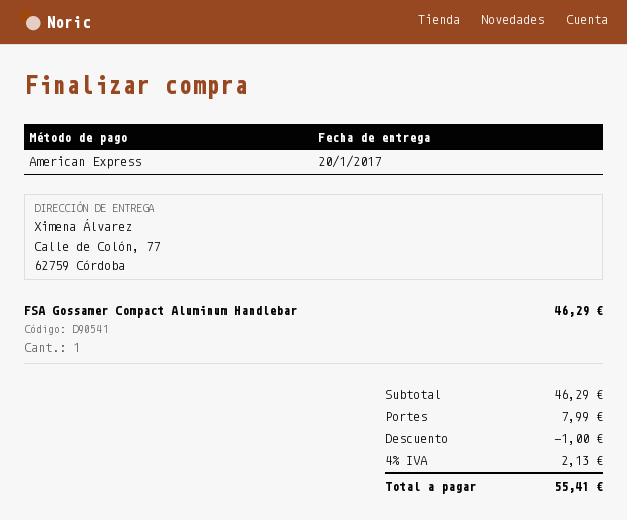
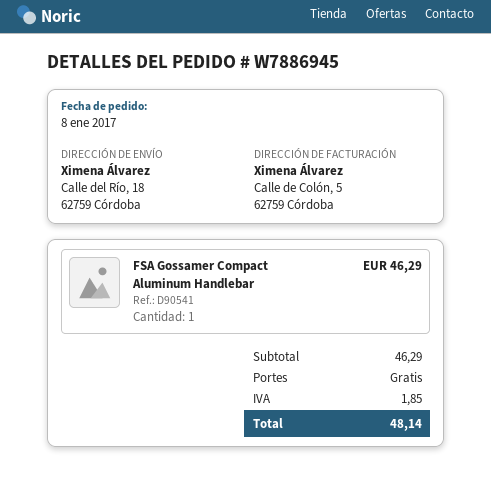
ship to: Calle de Colón, 77, 62759 Córdoba -> Calle del Río, 18, 62759 Córdoba
discount: 1.00 -> none
shipping: 7.99 -> 0.00
tax: 2.13 -> 1.85
total: 55.41 -> 48.14

